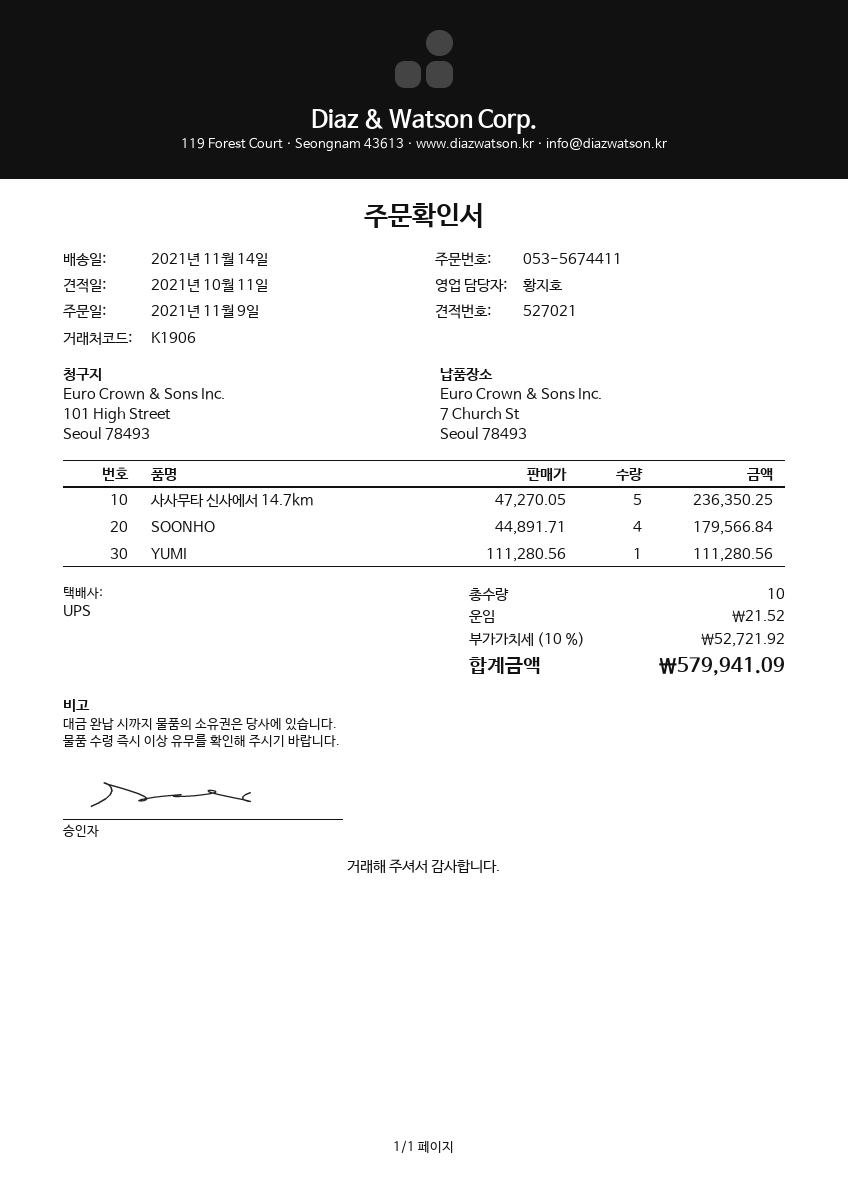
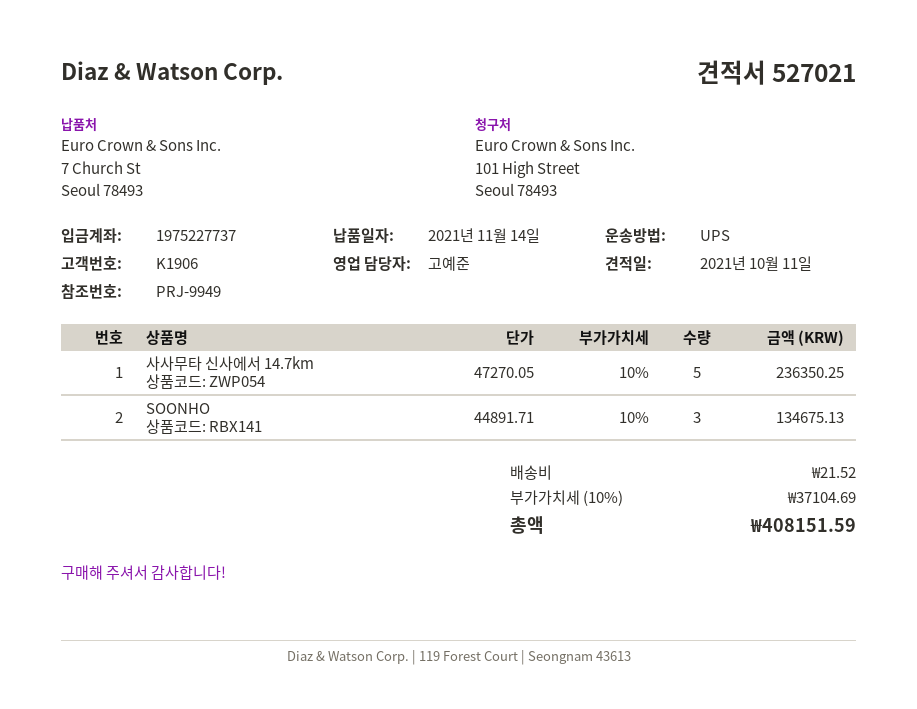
sales rep: 황지호 -> 고예준
SOONHO: 4 x 44891.71 = 179566.84 -> 3 x 44891.71 = 134675.13
YUMI: 1 x 111280.56 = 111280.56 -> none
tax: 10% = 52721.92 -> 10% = 37104.69
total: 579941.09 -> 408151.59

